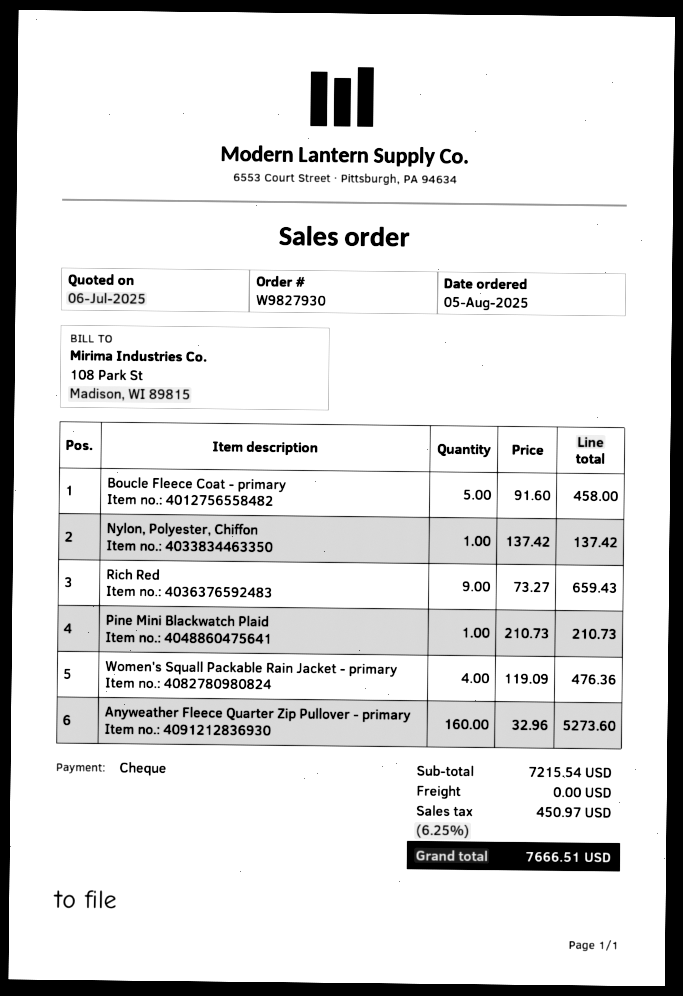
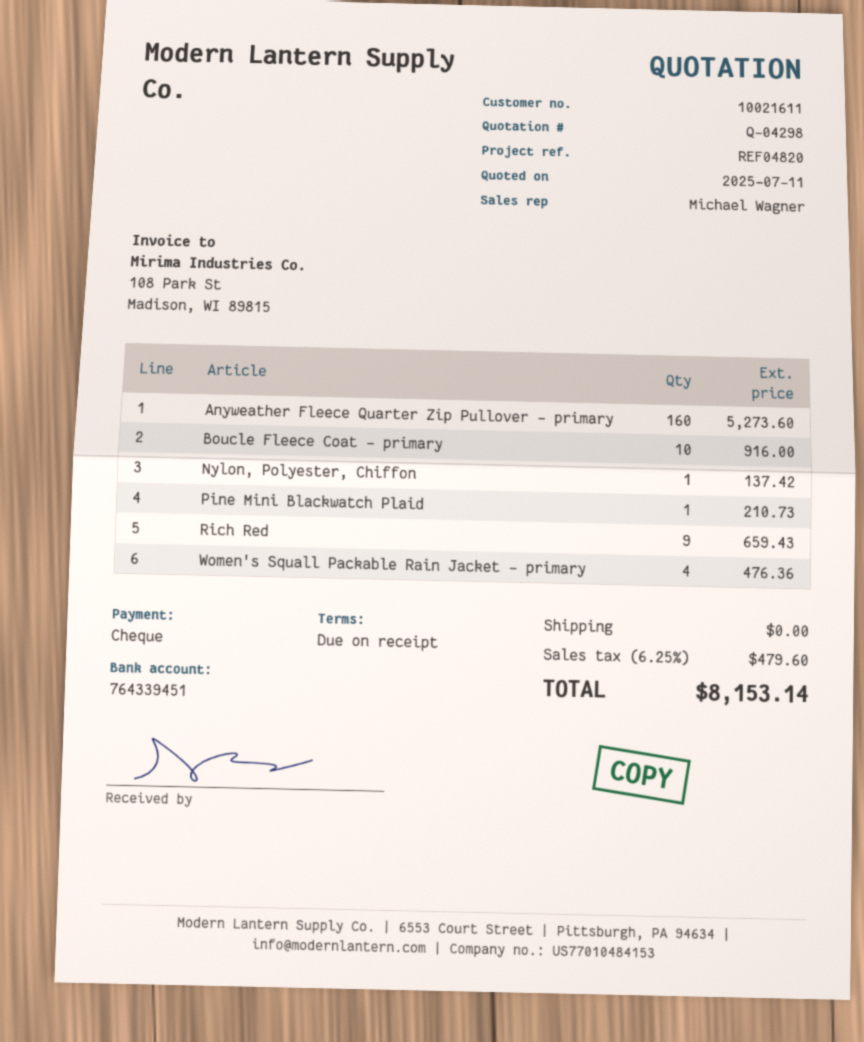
quote date: 2025-07-06 -> 2025-07-11
Boucle Fleece Coat - primary: 5 for 458.00 -> 10 for 916.00
tax: 6.25% = 450.97 -> 6.25% = 479.60
total: 7666.51 -> 8153.14

